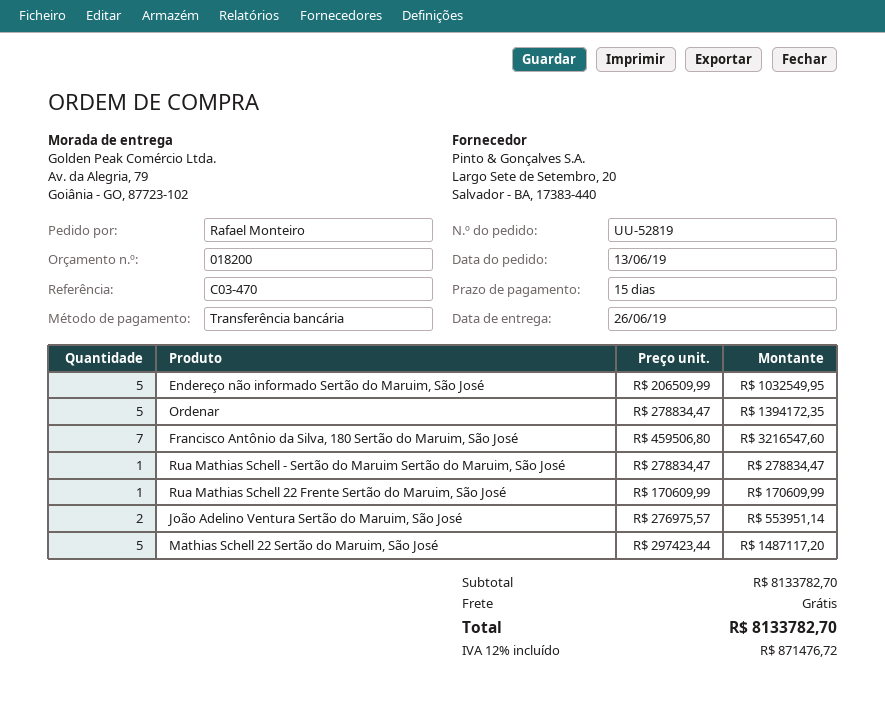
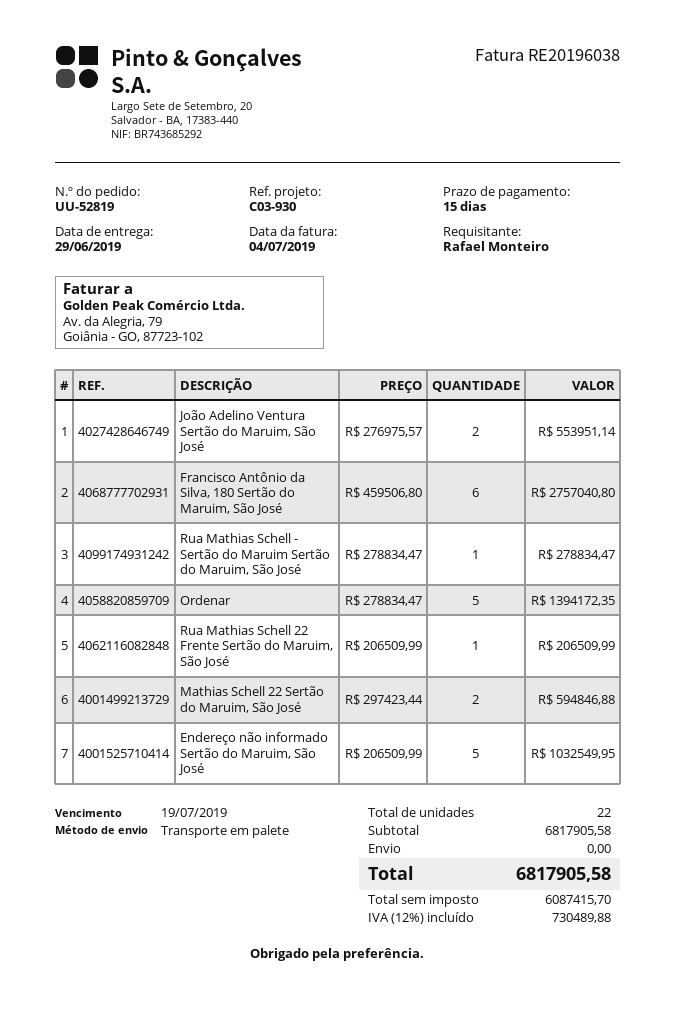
delivery date: 2019-06-26 -> 2019-06-29
reference: C03-470 -> C03-930
Francisco Antônio da Silva, 180 Sertão do Maruim, São José: 7 x 459506.80 = 3216547.60 -> 6 x 459506.80 = 2757040.80
Rua Mathias Schell 22 Frente Sertão do Maruim, São José: 1 x 170609.99 = 170609.99 -> 1 x 206509.99 = 206509.99
Mathias Schell 22 Sertão do Maruim, São José: 5 x 297423.44 = 1487117.20 -> 2 x 297423.44 = 594846.88
subtotal: 8133782.70 -> 6817905.58
tax: 12% = 871476.72 -> 12% = 730489.88
total: 8133782.70 -> 6817905.58

